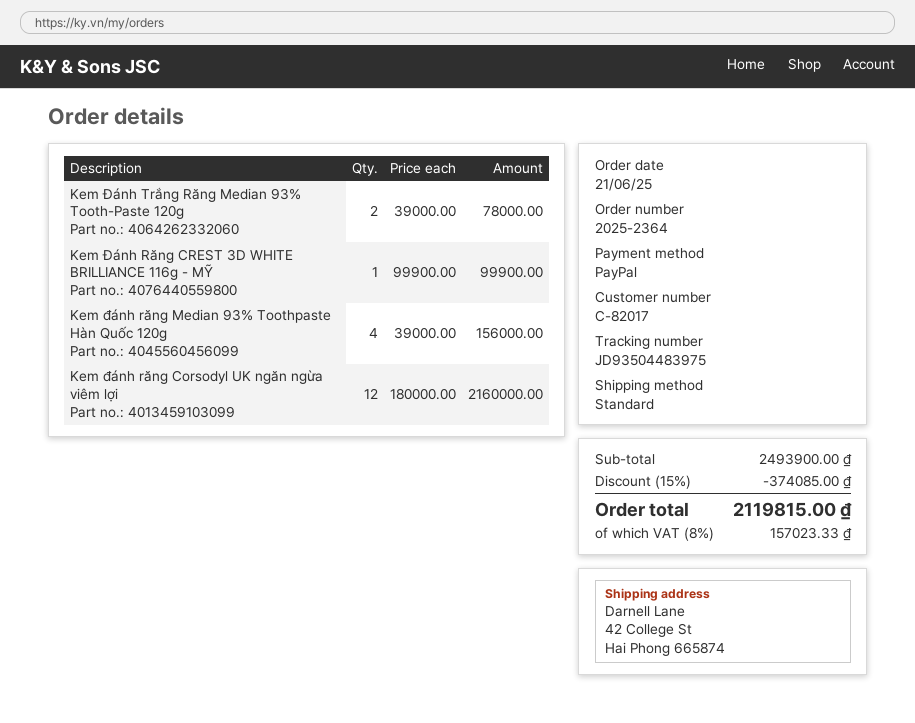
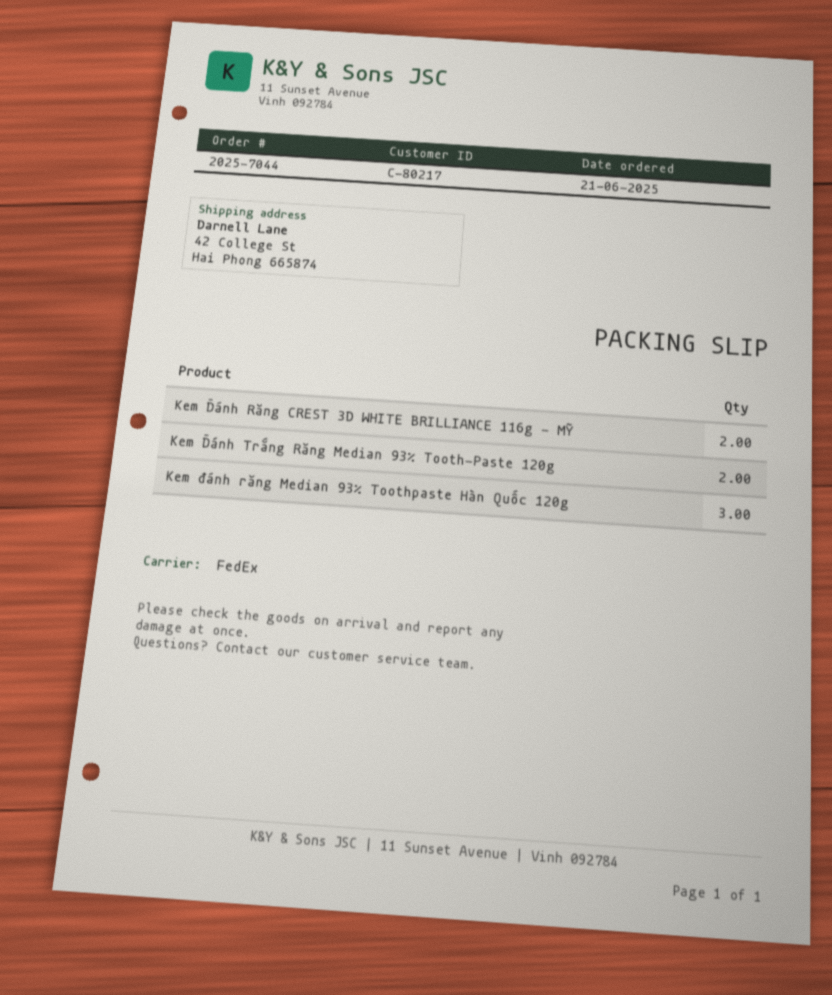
order number: 2025-2364 -> 2025-7044
customer number: C-82017 -> C-80217
shipping method: standard -> FedEx
Kem Đánh Răng CREST 3D WHITE BRILLIANCE 116g - MỸ: 1 -> 2
Kem đánh răng Median 93% Toothpaste Hàn Quốc 120g: 4 -> 3
Kem đánh răng Corsodyl UK ngăn ngừa viêm lợi: 12 -> none

